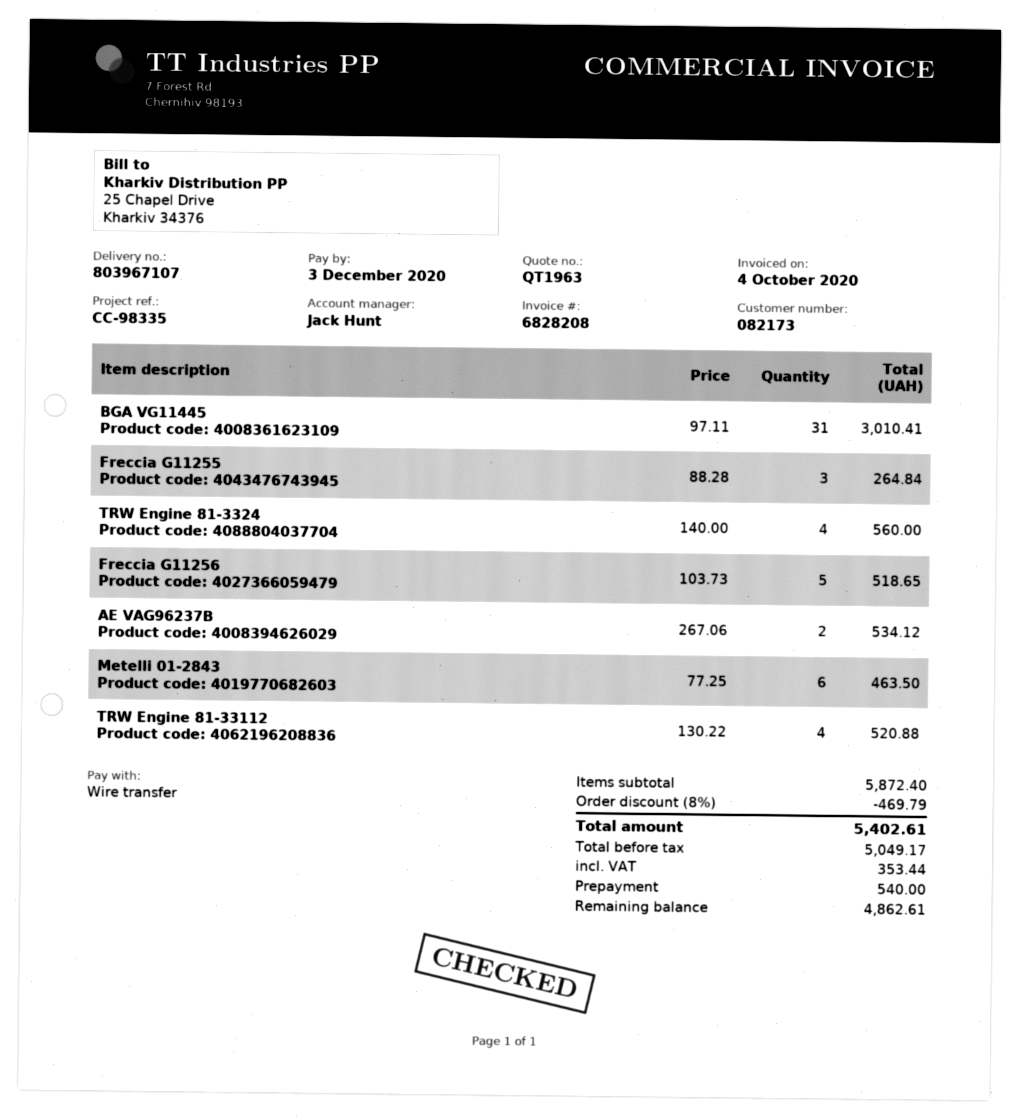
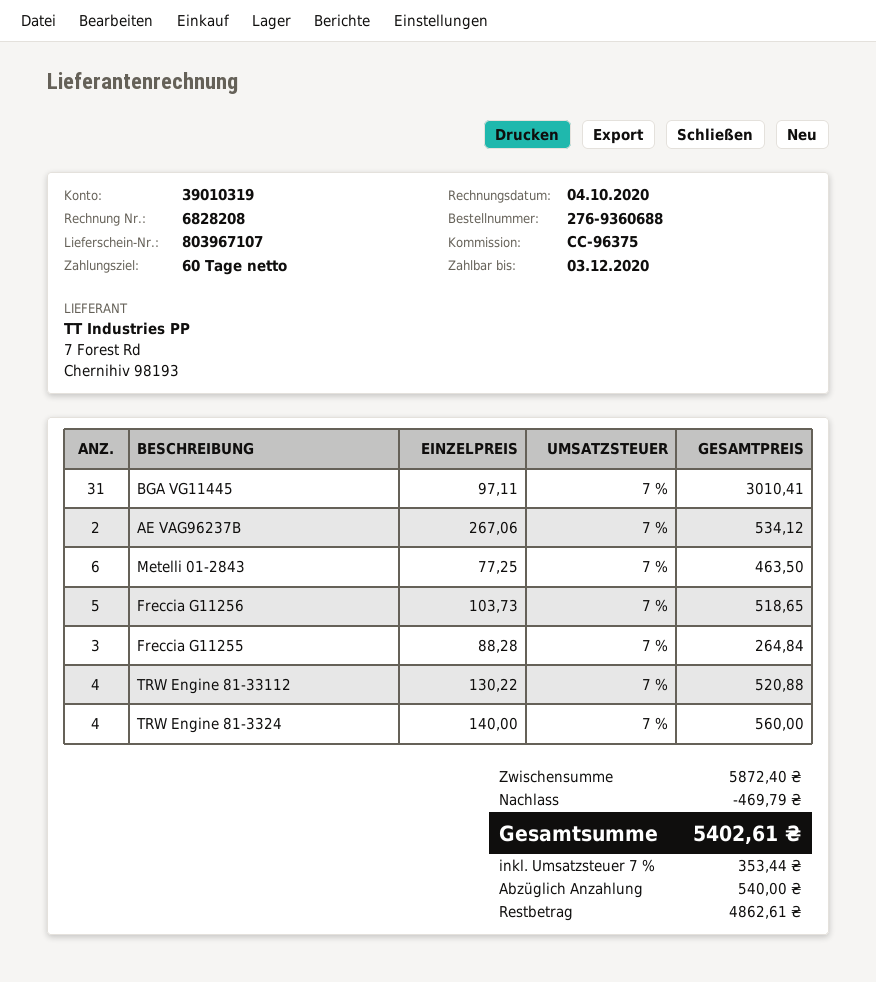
reference: CC-98335 -> CC-96375

